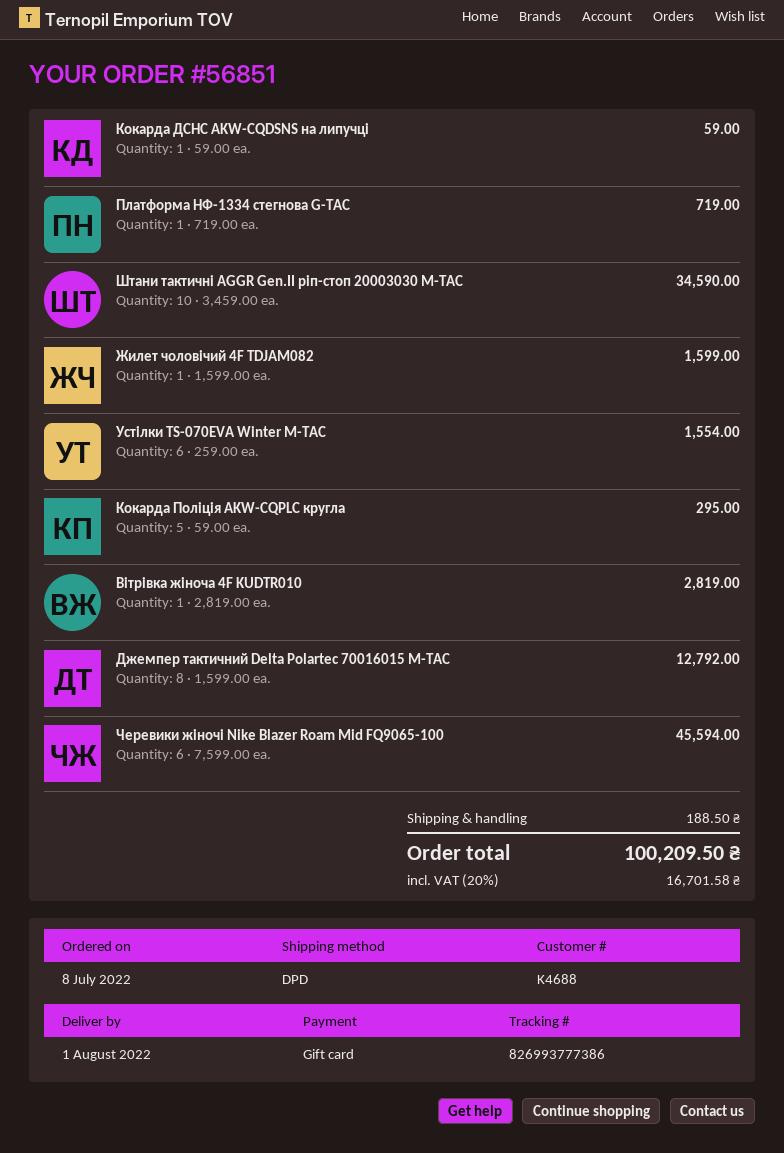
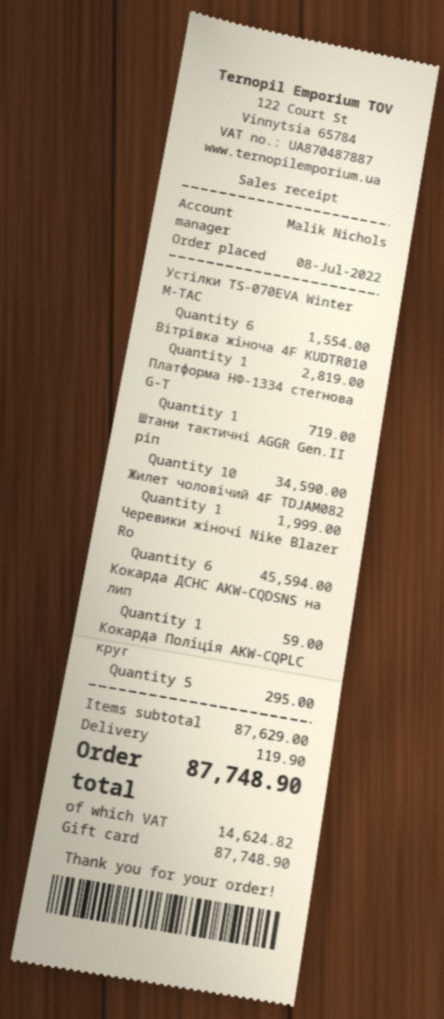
Жилет чоловічий 4F TDJAM082: 1 for 1599.00 -> 1 for 1999.00
Джемпер тактичний Delta Polartec 70016015 M-TAC: 8 for 12792.00 -> none
shipping: 188.50 -> 119.90
tax: 16701.58 -> 14624.82
total: 100209.50 -> 87748.90

